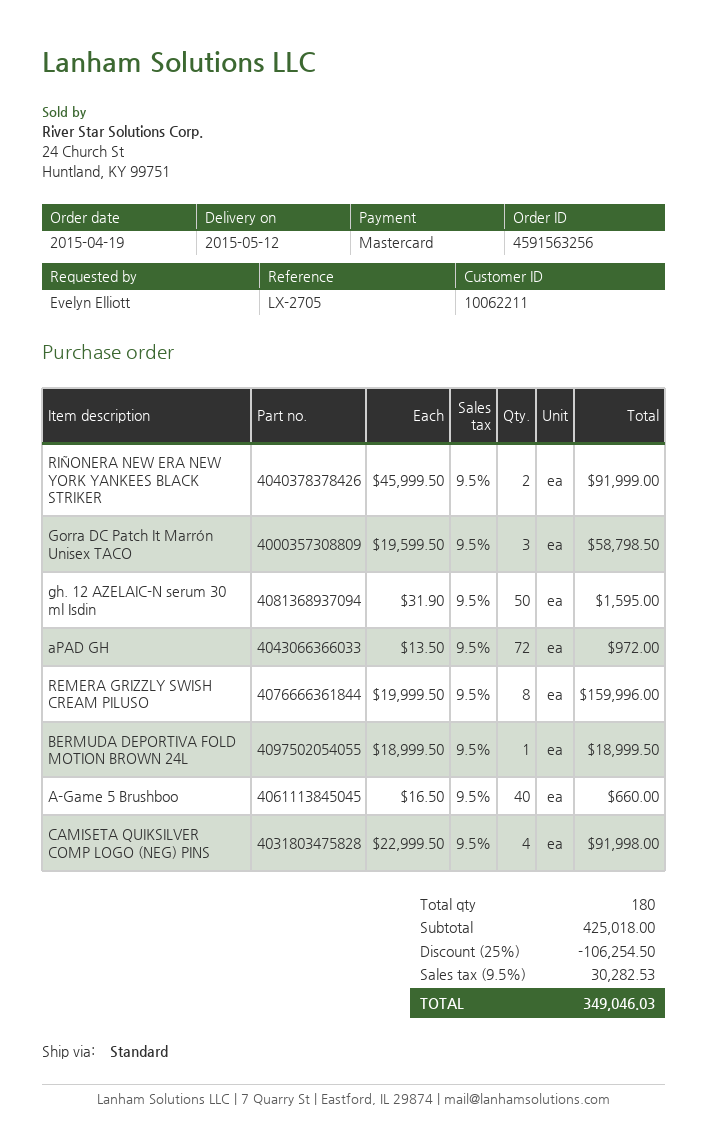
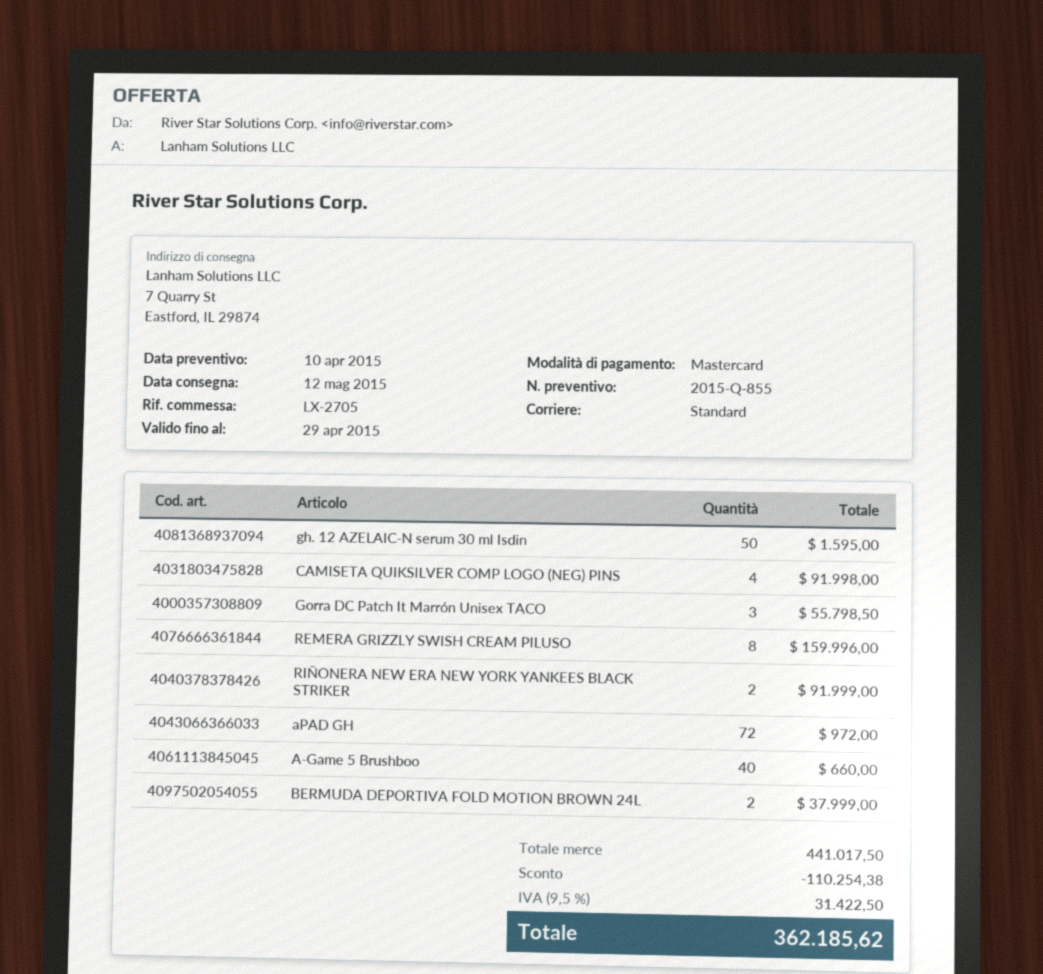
Gorra DC Patch It Marrón Unisex TACO: 3 for 58798.50 -> 3 for 55798.50
BERMUDA DEPORTIVA FOLD MOTION BROWN 24L: 1 for 18999.50 -> 2 for 37999.00
subtotal: 425018.00 -> 441017.50
discount: 106254.50 -> 110254.38
tax: 9.5% = 30282.53 -> 9.5% = 31422.50
total: 349046.03 -> 362185.62

